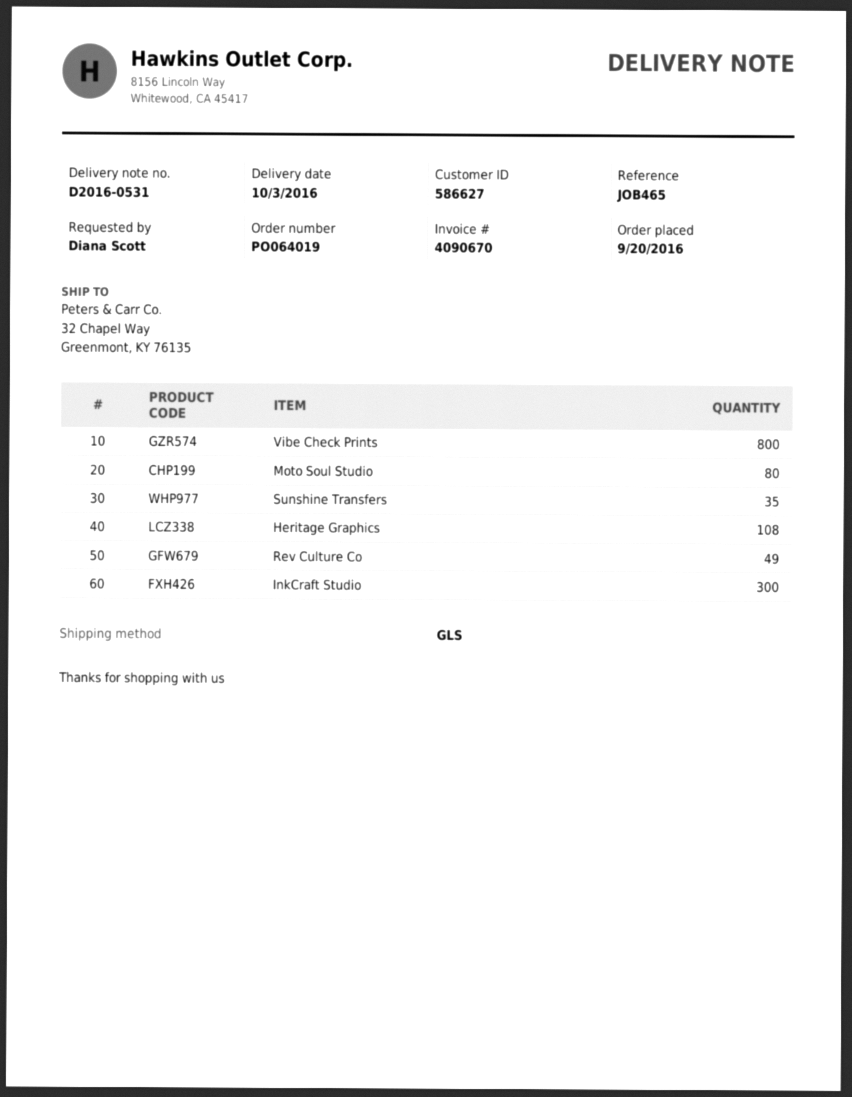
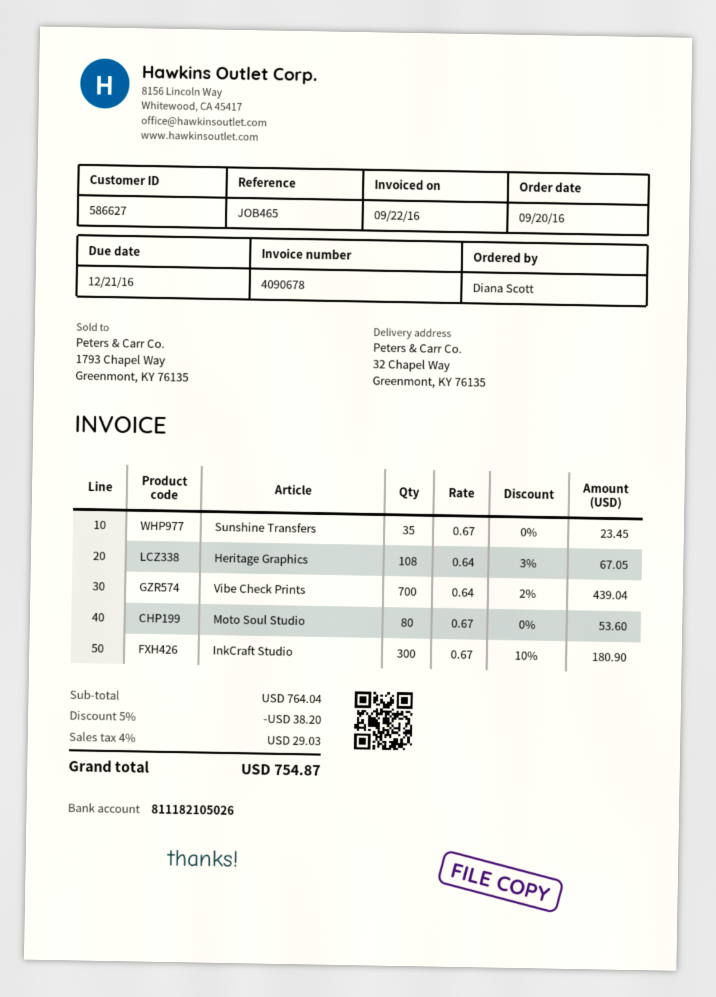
invoice number: 4090670 -> 4090678
Vibe Check Prints: 800 -> 700
Rev Culture Co: 49 -> none

